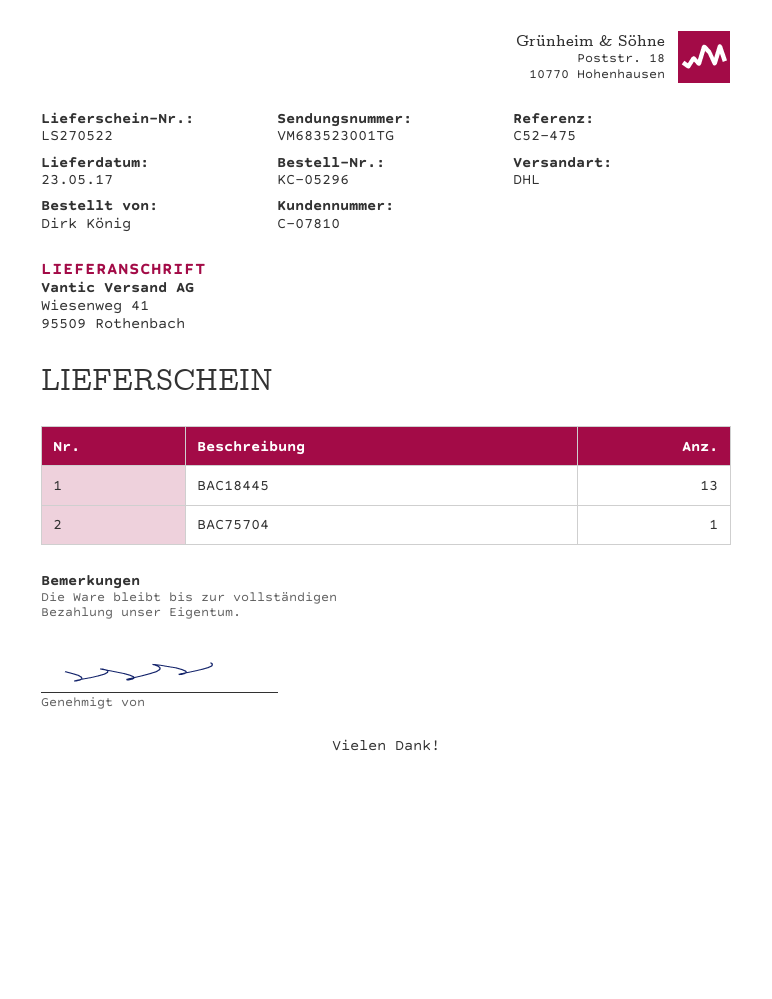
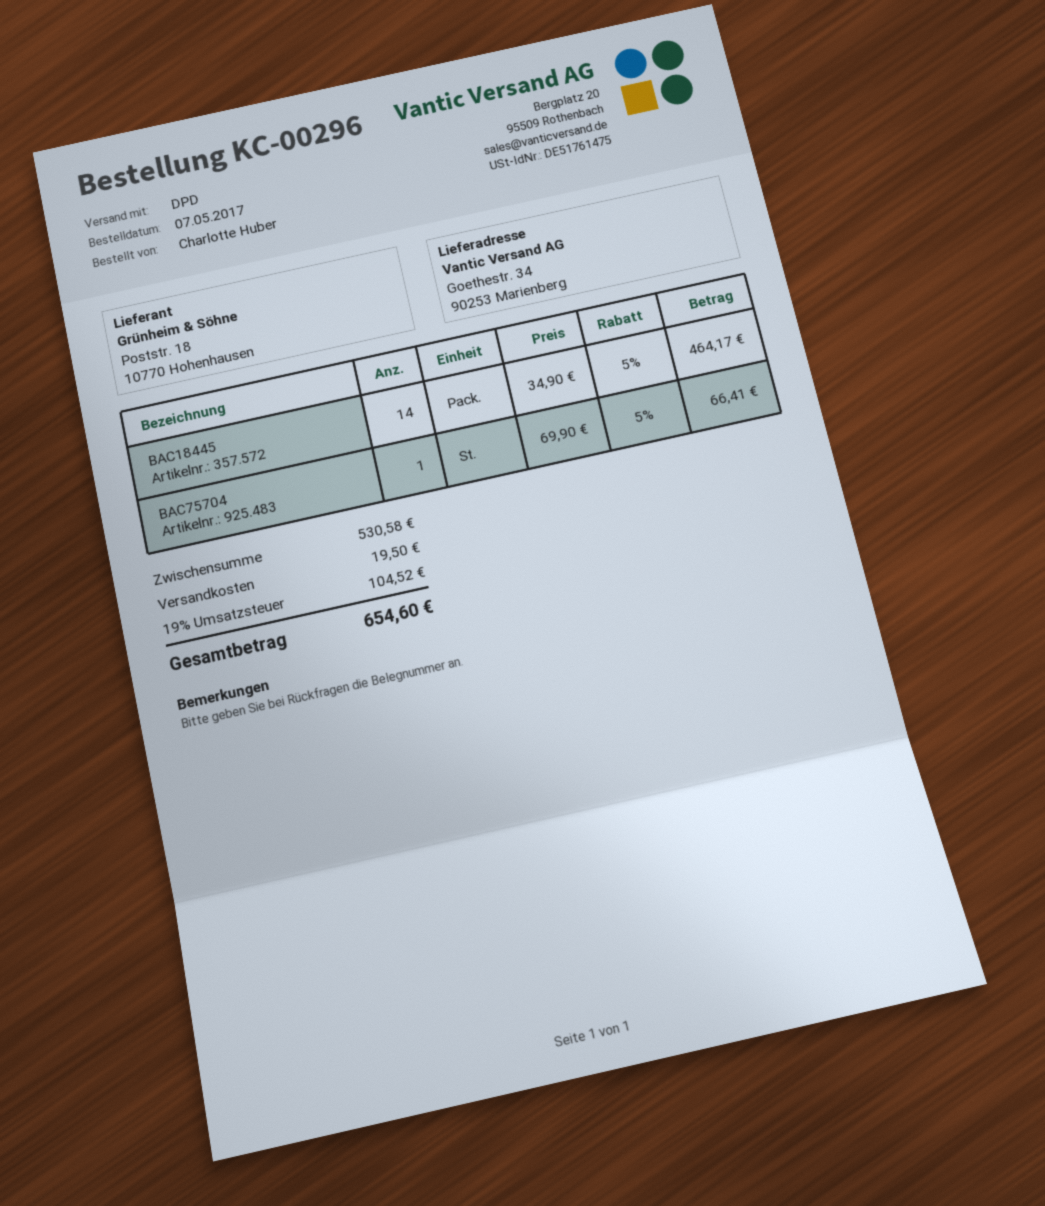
order number: KC-05296 -> KC-00296
ordered by: Dirk König -> Charlotte Huber
shipping method: DHL -> DPD
ship to: Wiesenweg 41, 95509 Rothenbach -> Goethestr. 34, 90253 Marienberg
BAC18445: 13 -> 14

